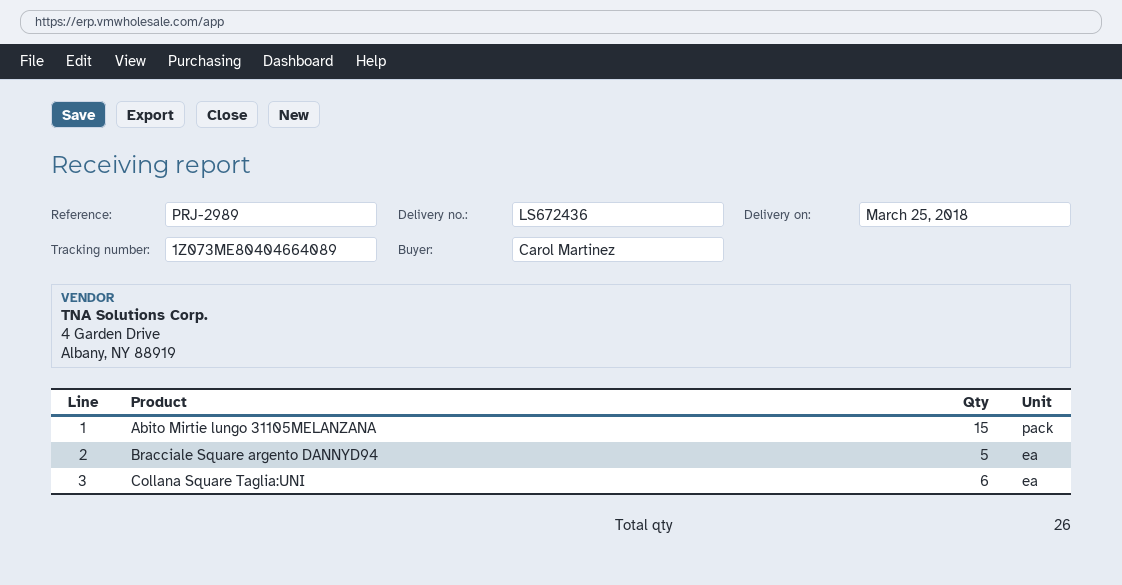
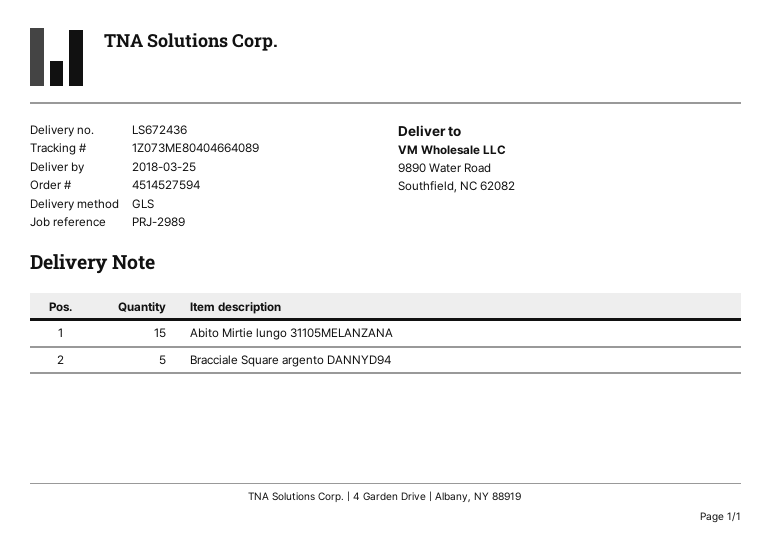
Collana Square Taglia:UNI: 6 -> none

